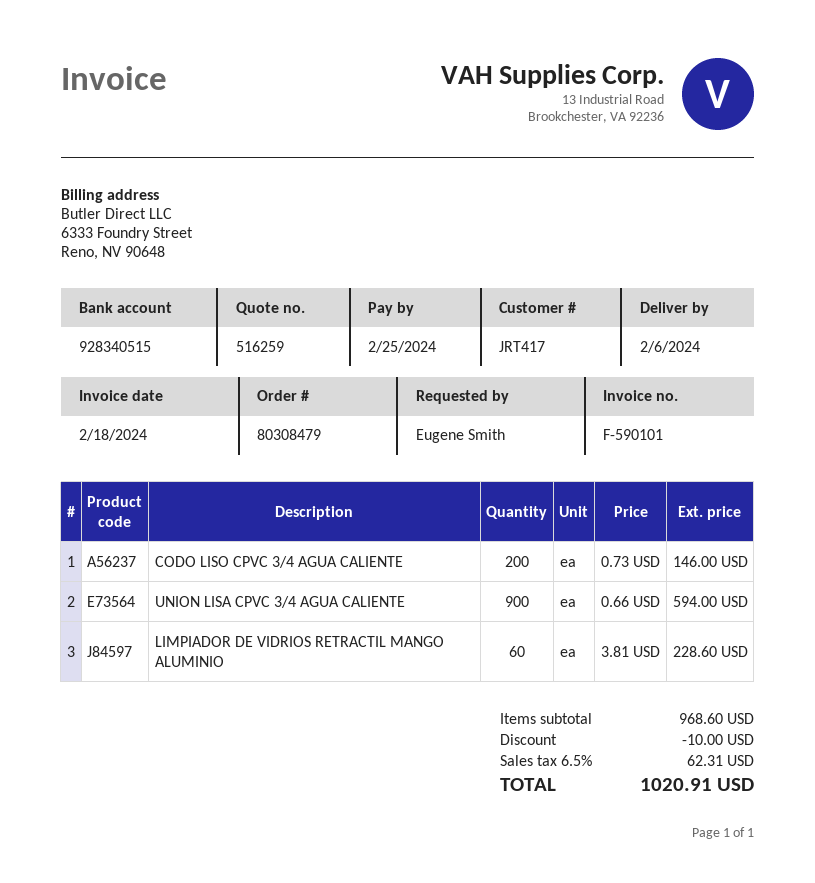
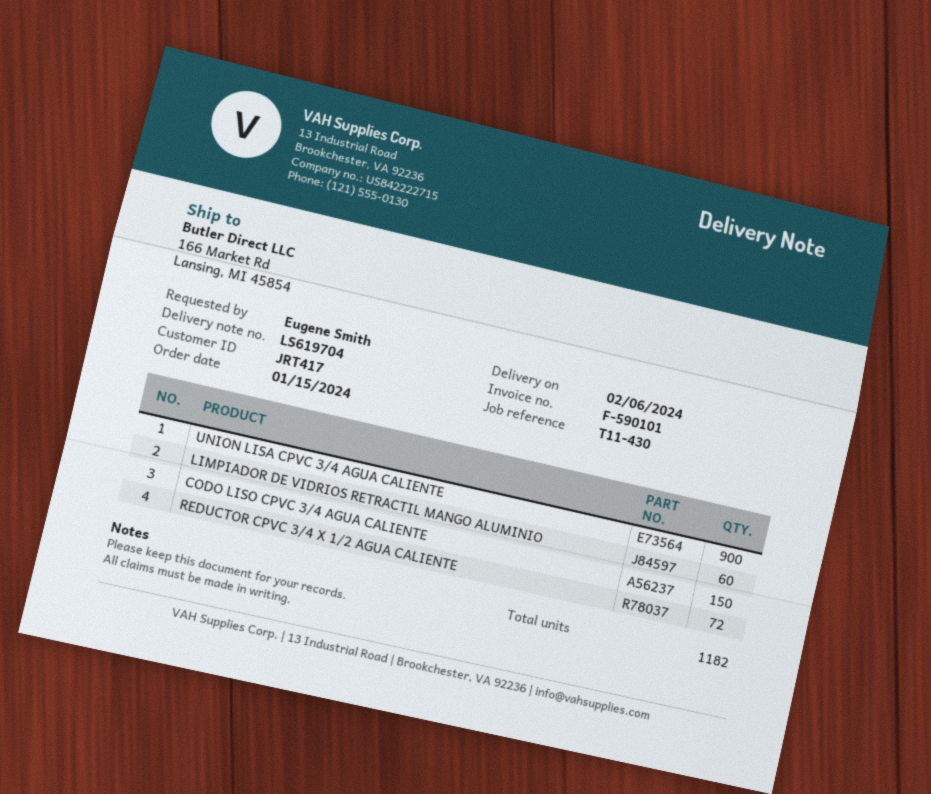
CODO LISO CPVC 3/4 AGUA CALIENTE: 200 -> 150
REDUCTOR CPVC 3/4 X 1/2 AGUA CALIENTE: none -> 72

